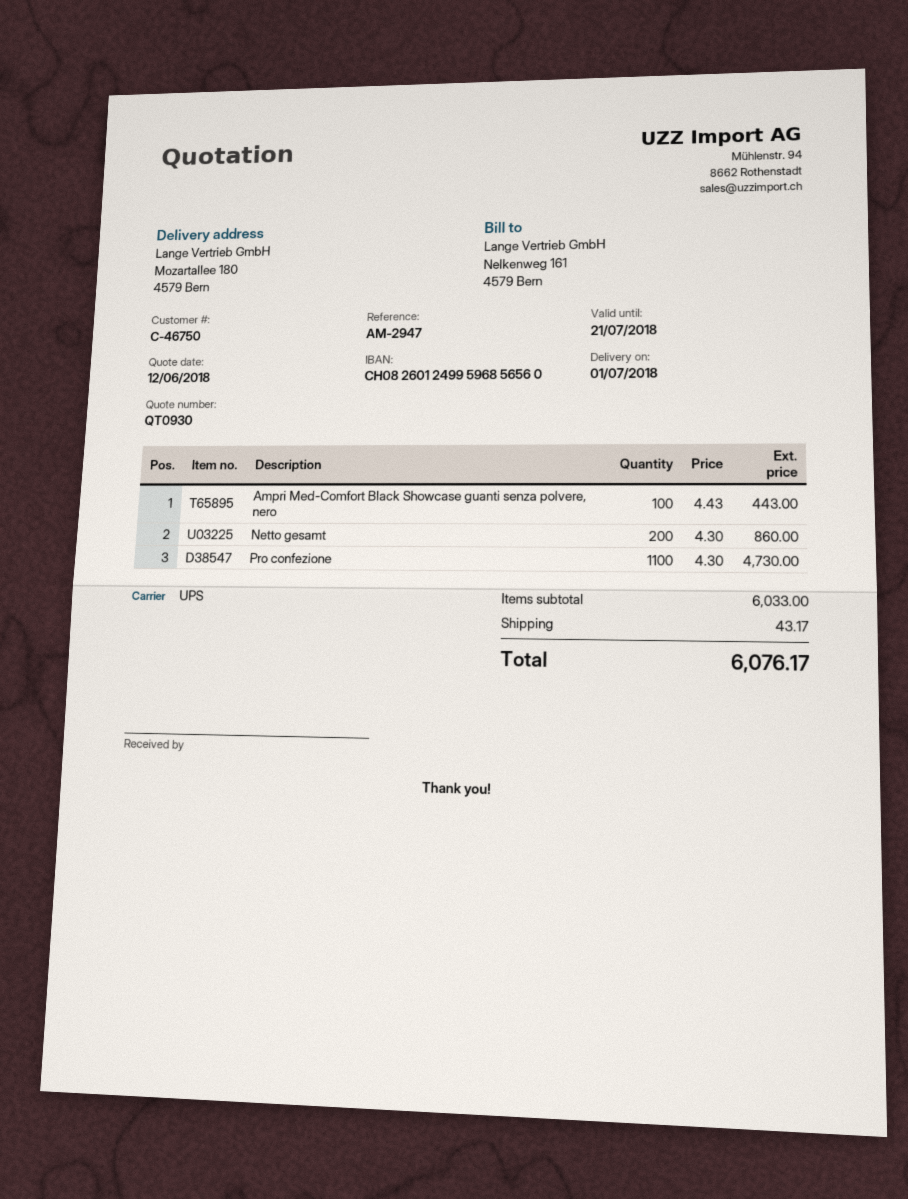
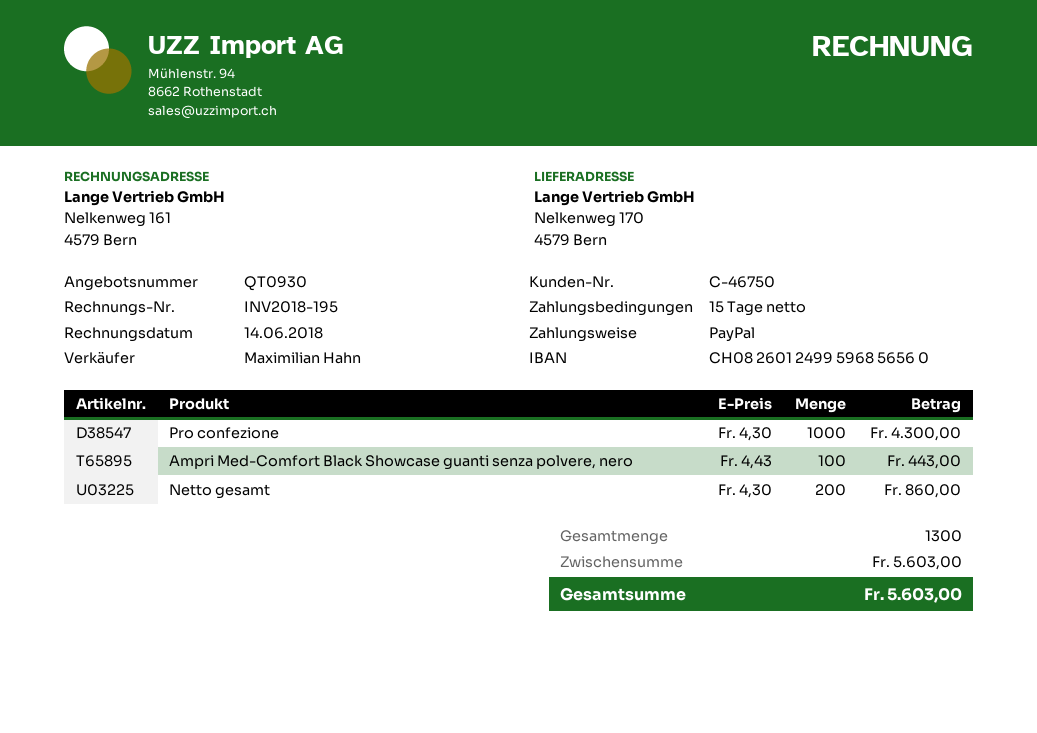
ship to: Mozartallee 180, 4579 Bern -> Nelkenweg 170, 4579 Bern
Pro confezione: 1100 x 4.30 = 4730.00 -> 1000 x 4.30 = 4300.00
subtotal: 6033.00 -> 5603.00
shipping: 43.17 -> none
total: 6076.17 -> 5603.00

